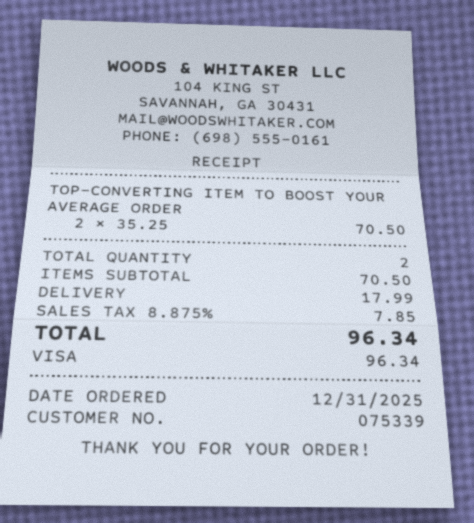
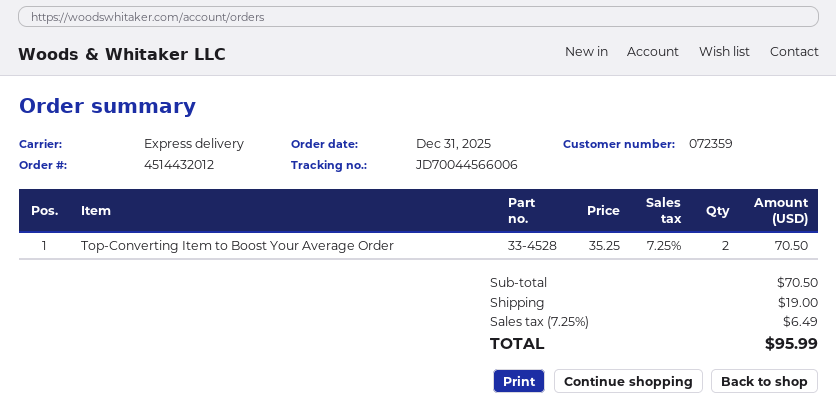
customer number: 075339 -> 072359
shipping: 17.99 -> 19.00
tax: 8.875% = 7.85 -> 7.25% = 6.49
total: 96.34 -> 95.99

